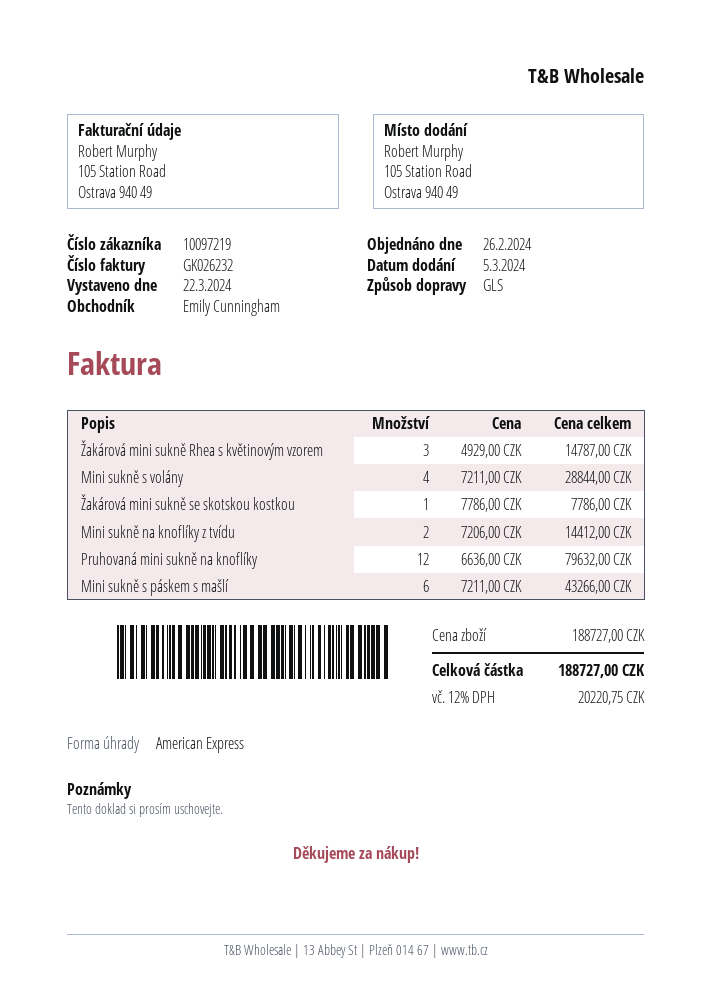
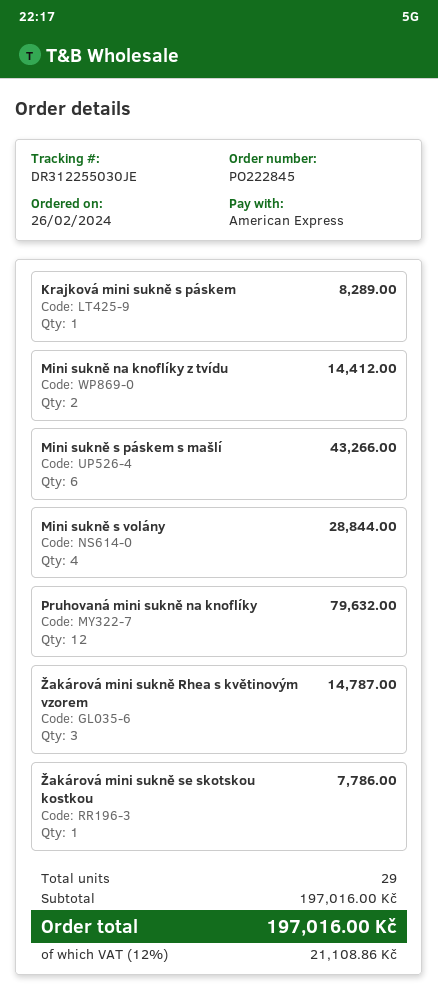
Krajková mini sukně s páskem: none -> 1 for 8289.00
subtotal: 188727.00 -> 197016.00
tax: 12% = 20220.75 -> 12% = 21108.86
total: 188727.00 -> 197016.00

